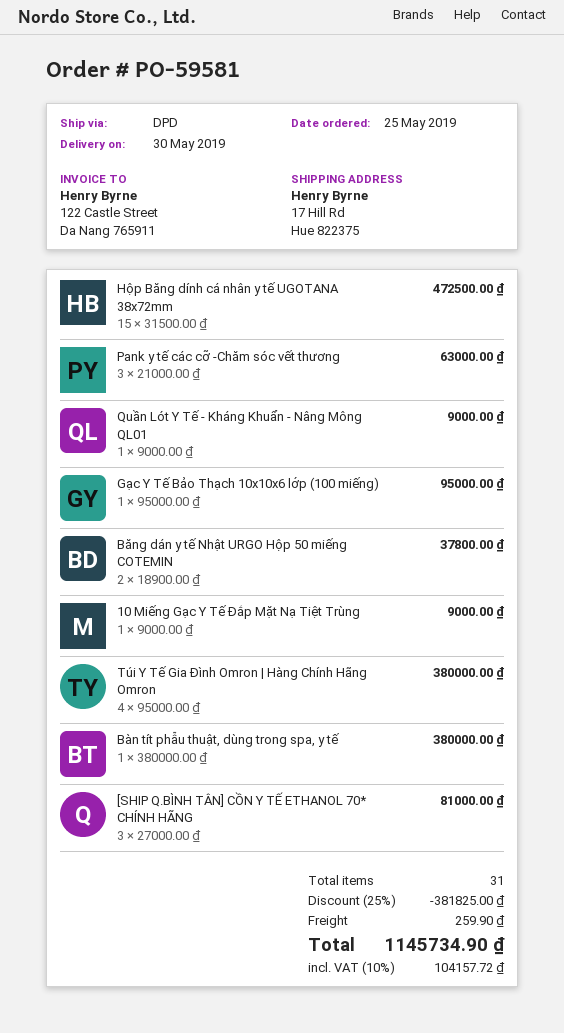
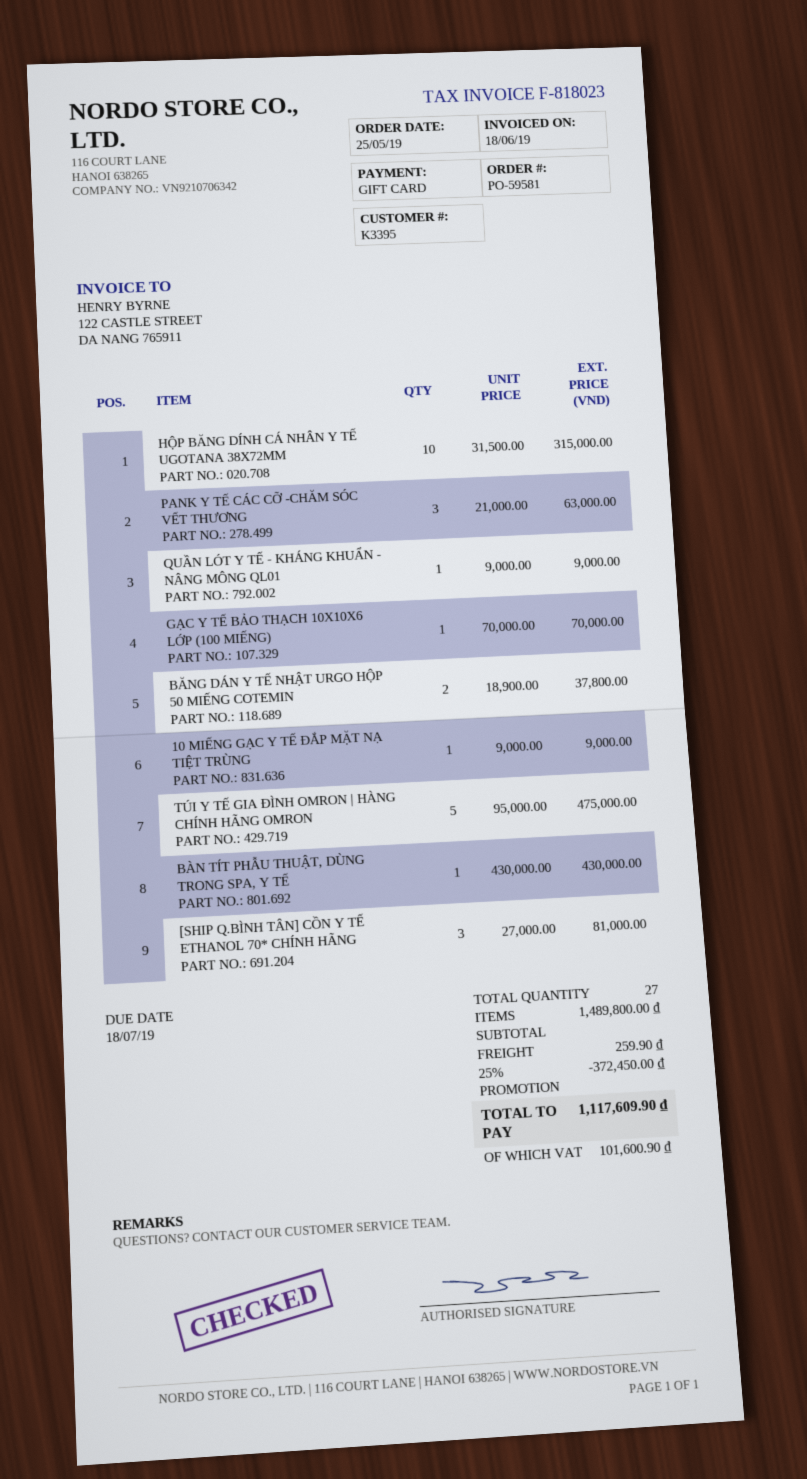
Hộp Băng dính cá nhân y tế UGOTANA 38x72mm: 15 x 31500.00 = 472500.00 -> 10 x 31500.00 = 315000.00
Gạc Y Tế Bảo Thạch 10x10x6 lớp (100 miếng): 1 x 95000.00 = 95000.00 -> 1 x 70000.00 = 70000.00
Túi Y Tế Gia Đình Omron | Hàng Chính Hãng Omron: 4 x 95000.00 = 380000.00 -> 5 x 95000.00 = 475000.00
Bàn tít phẫu thuật, dùng trong spa, y tế: 1 x 380000.00 = 380000.00 -> 1 x 430000.00 = 430000.00
total quantity: 31 -> 27
discount: 25% = 381825.00 -> 25% = 372450.00
tax: 104157.72 -> 101600.90
total: 1145734.90 -> 1117609.90

